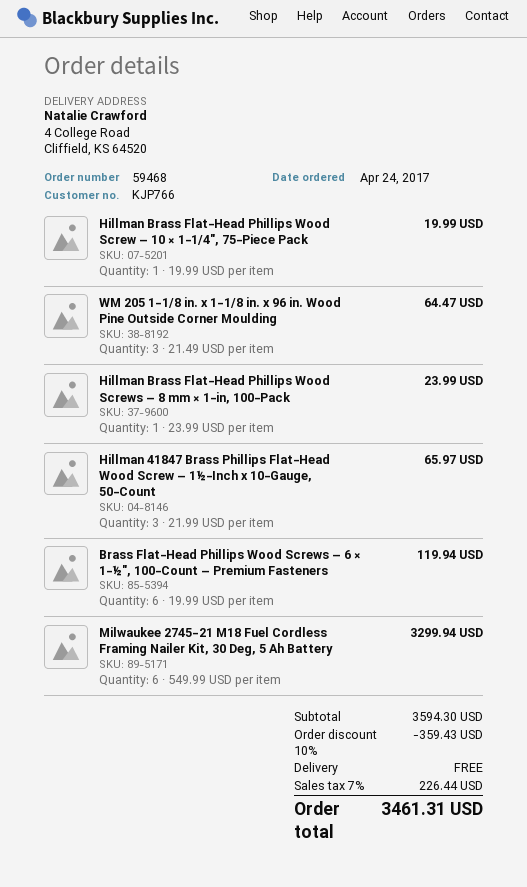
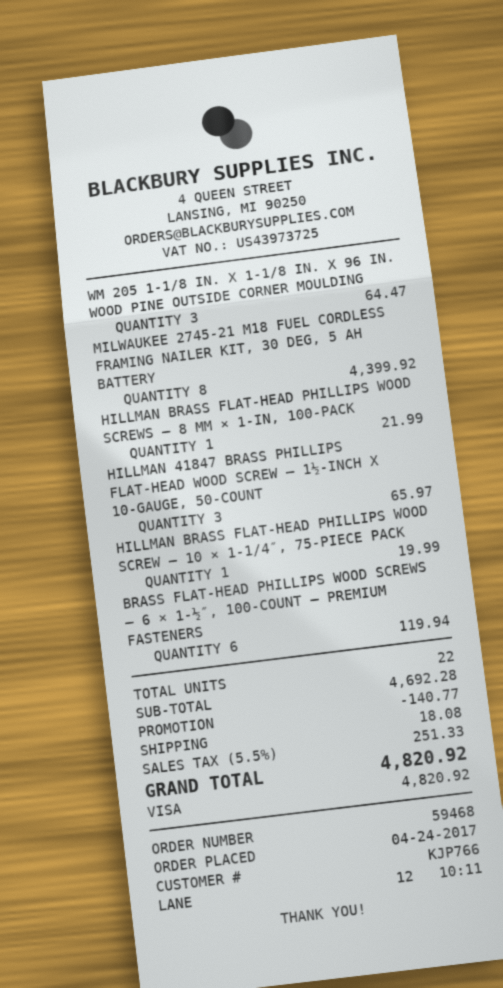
Hillman Brass Flat‑Head Phillips Wood Screws – 8 mm × 1‑in, 100‑Pack: 1 for 23.99 -> 1 for 21.99
Milwaukee 2745-21 M18 Fuel Cordless Framing Nailer Kit, 30 Deg, 5 Ah Battery: 6 for 3299.94 -> 8 for 4399.92
subtotal: 3594.30 -> 4692.28
discount: 359.43 -> 140.77
shipping: 0.00 -> 18.08
tax: 7% = 226.44 -> 5.5% = 251.33
total: 3461.31 -> 4820.92

